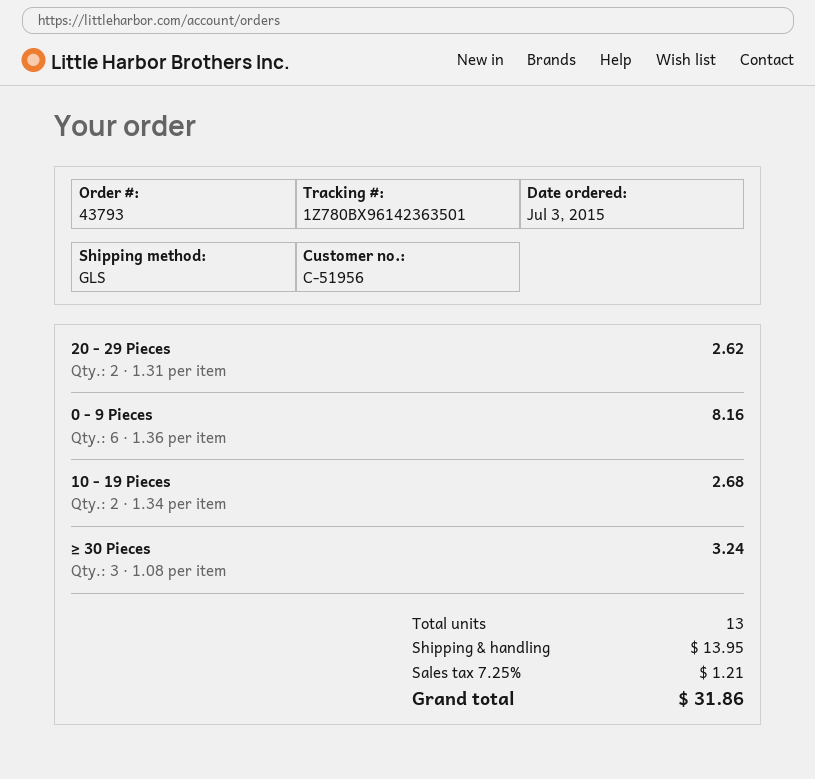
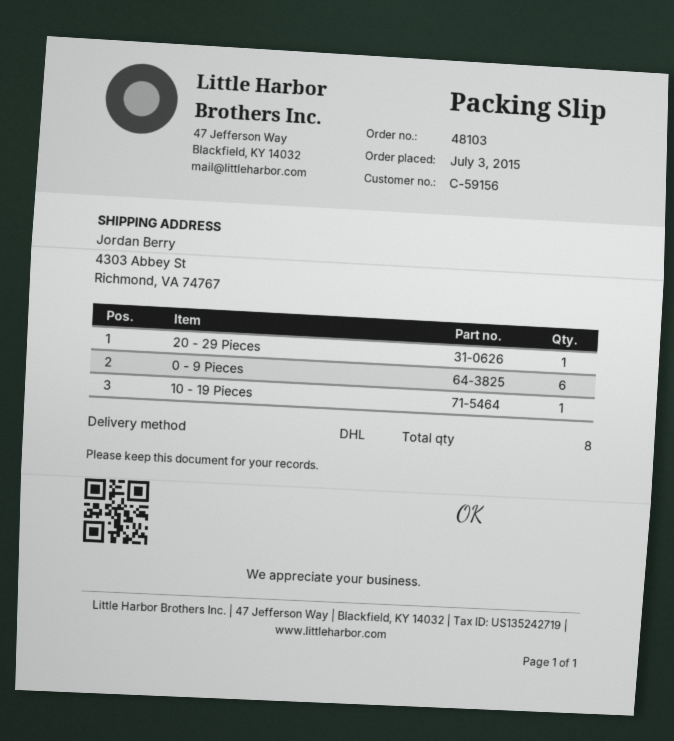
order number: 43793 -> 48103
customer number: C-51956 -> C-59156
shipping method: GLS -> DHL
20 - 29 Pieces: 2 -> 1
10 - 19 Pieces: 2 -> 1
≥ 30 Pieces: 3 -> none
total quantity: 13 -> 8

